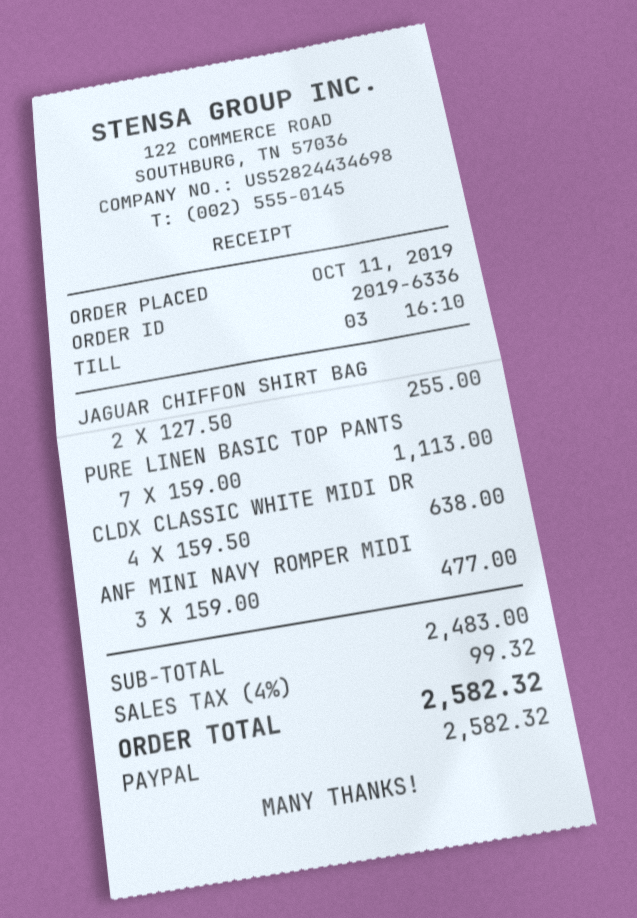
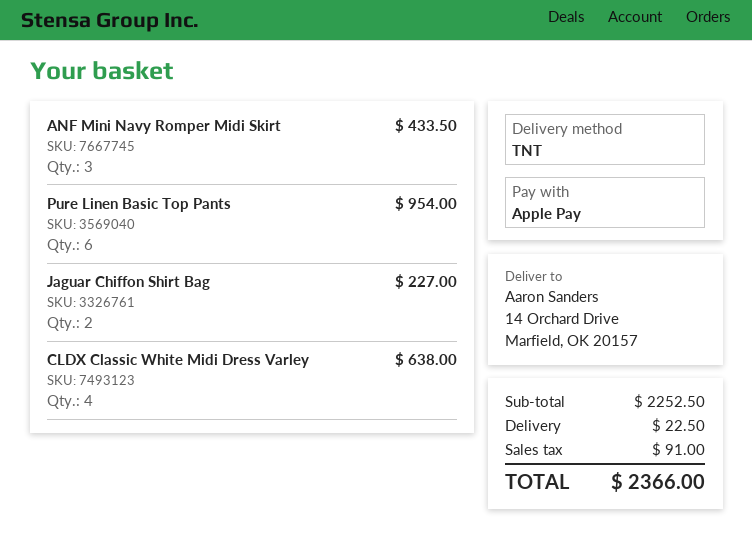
payment method: PayPal -> Apple Pay
JAGUAR CHIFFON SHIRT BAG: 2 for 255.00 -> 2 for 227.00
PURE LINEN BASIC TOP PANTS: 7 for 1113.00 -> 6 for 954.00
ANF MINI NAVY ROMPER MIDI: 3 for 477.00 -> 3 for 433.50
subtotal: 2483.00 -> 2252.50
shipping: none -> 22.50
tax: 99.32 -> 91.00
total: 2582.32 -> 2366.00

